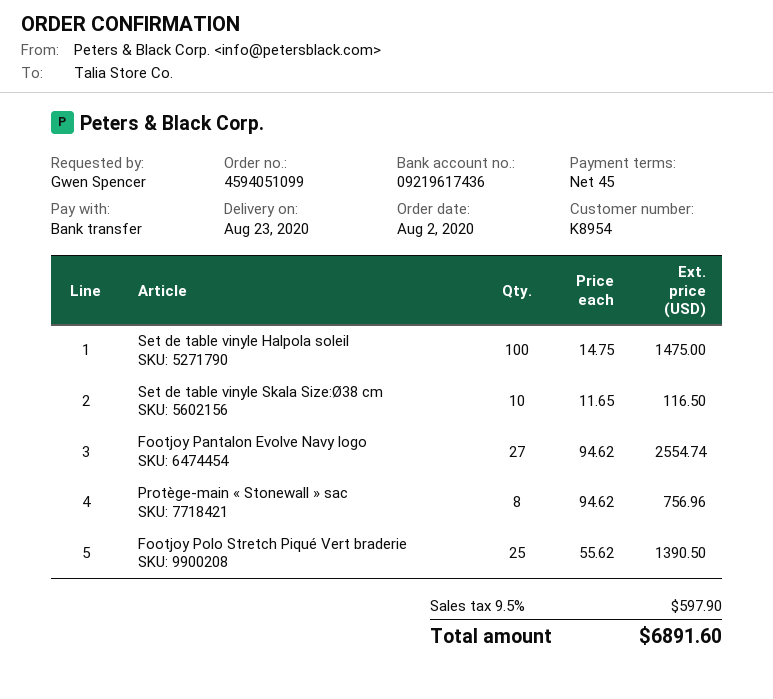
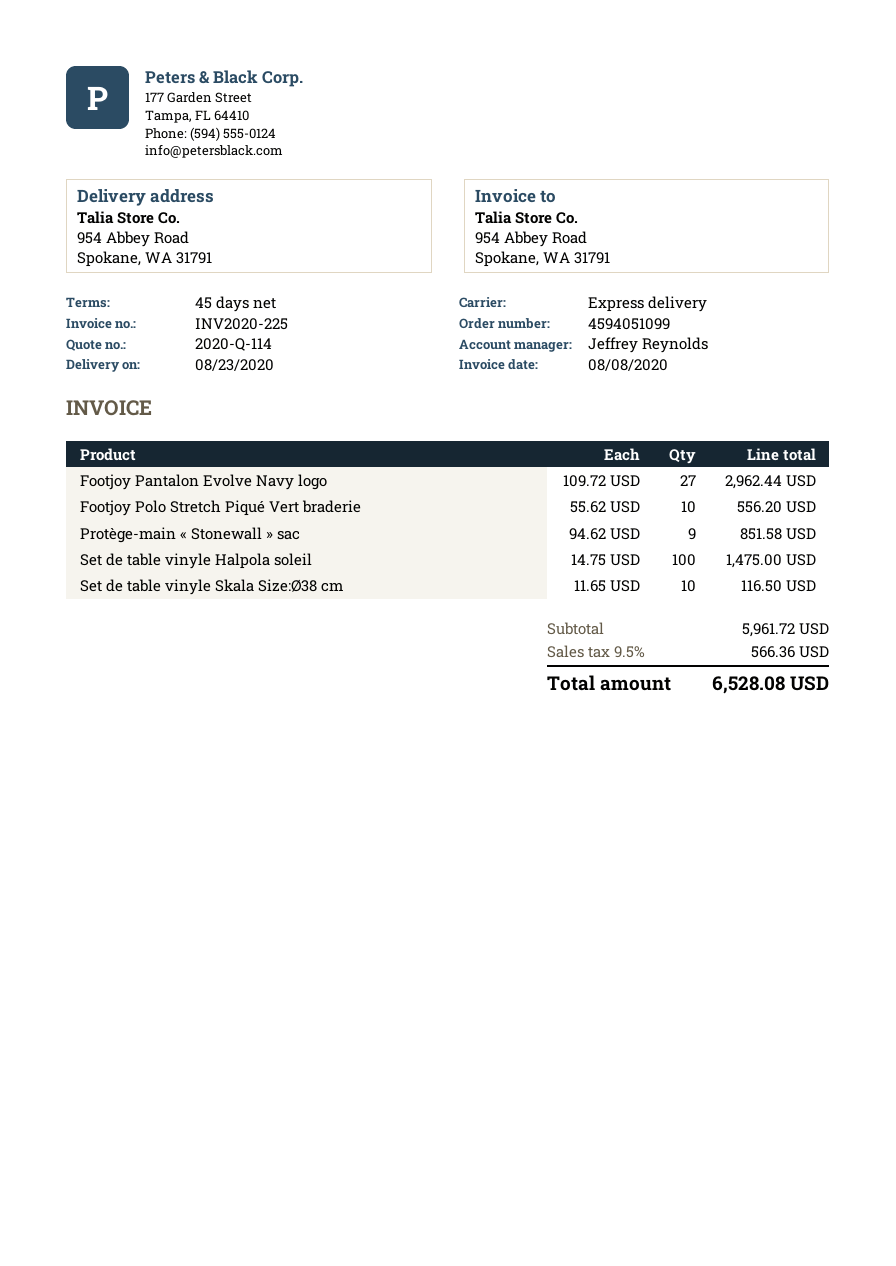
Footjoy Pantalon Evolve Navy logo: 27 x 94.62 = 2554.74 -> 27 x 109.72 = 2962.44
Protège-main « Stonewall » sac: 8 x 94.62 = 756.96 -> 9 x 94.62 = 851.58
Footjoy Polo Stretch Piqué Vert braderie: 25 x 55.62 = 1390.50 -> 10 x 55.62 = 556.20
tax: 9.5% = 597.90 -> 9.5% = 566.36
total: 6891.60 -> 6528.08

